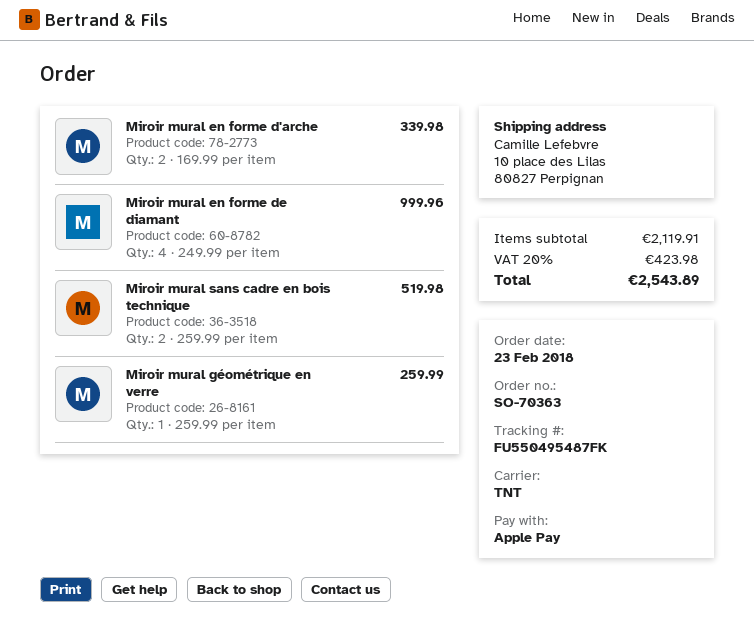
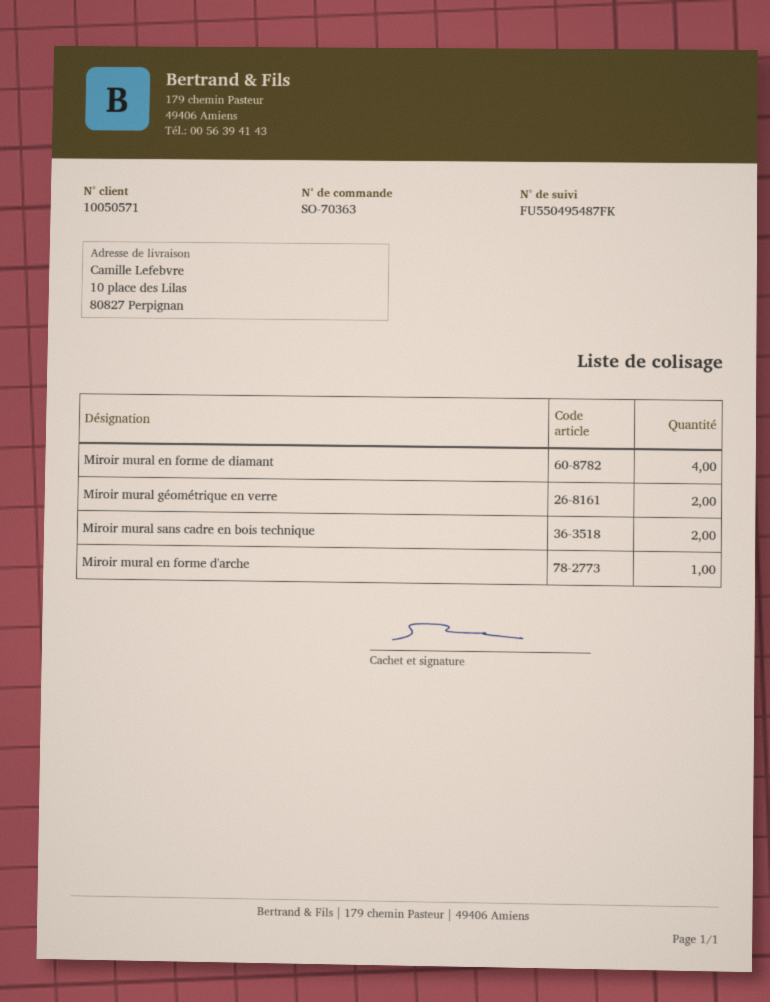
Miroir mural en forme d'arche: 2 -> 1
Miroir mural géométrique en verre: 1 -> 2

